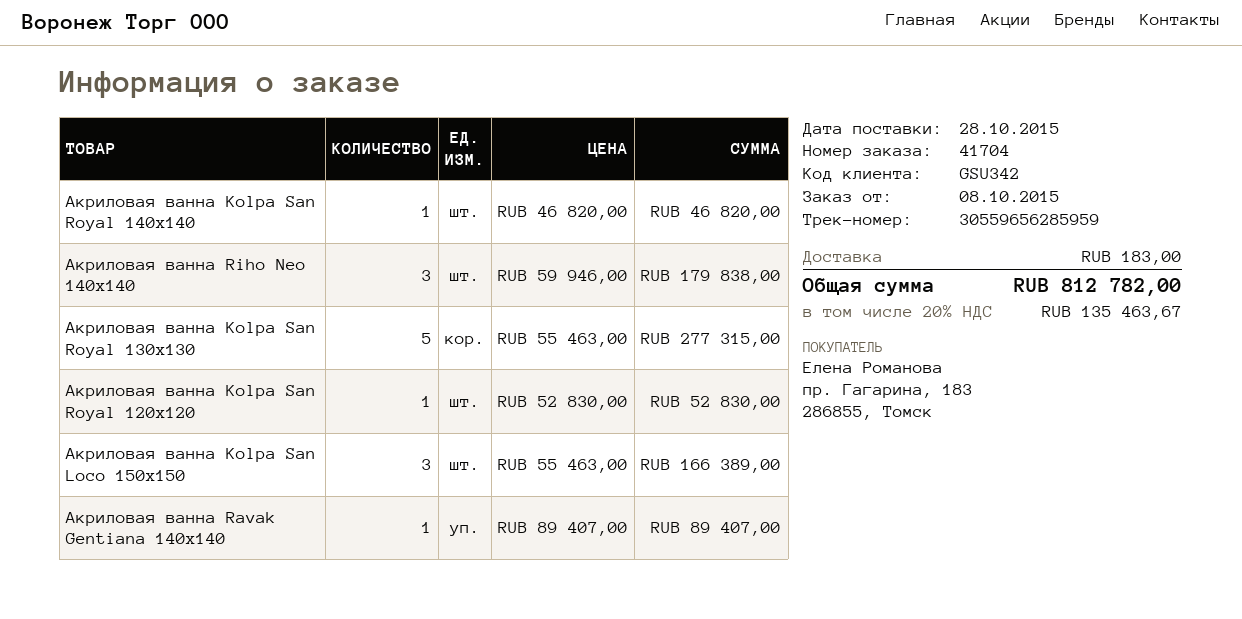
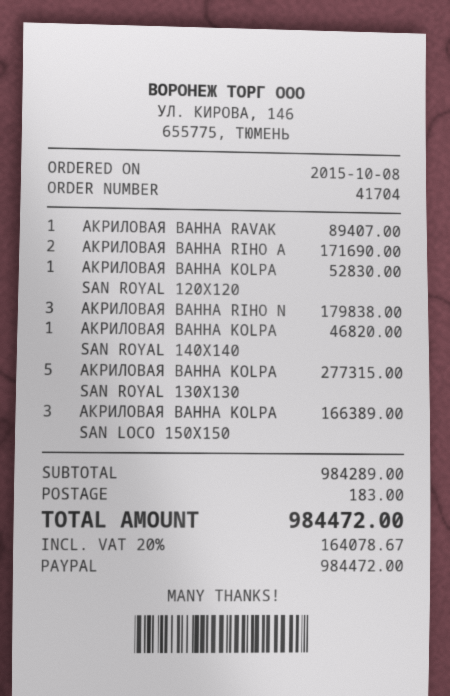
АКРИЛОВАЯ ВАННА RIHO A: none -> 2 for 171690.00
tax: 20% = 135463.67 -> 20% = 164078.67
total: 812782.00 -> 984472.00

